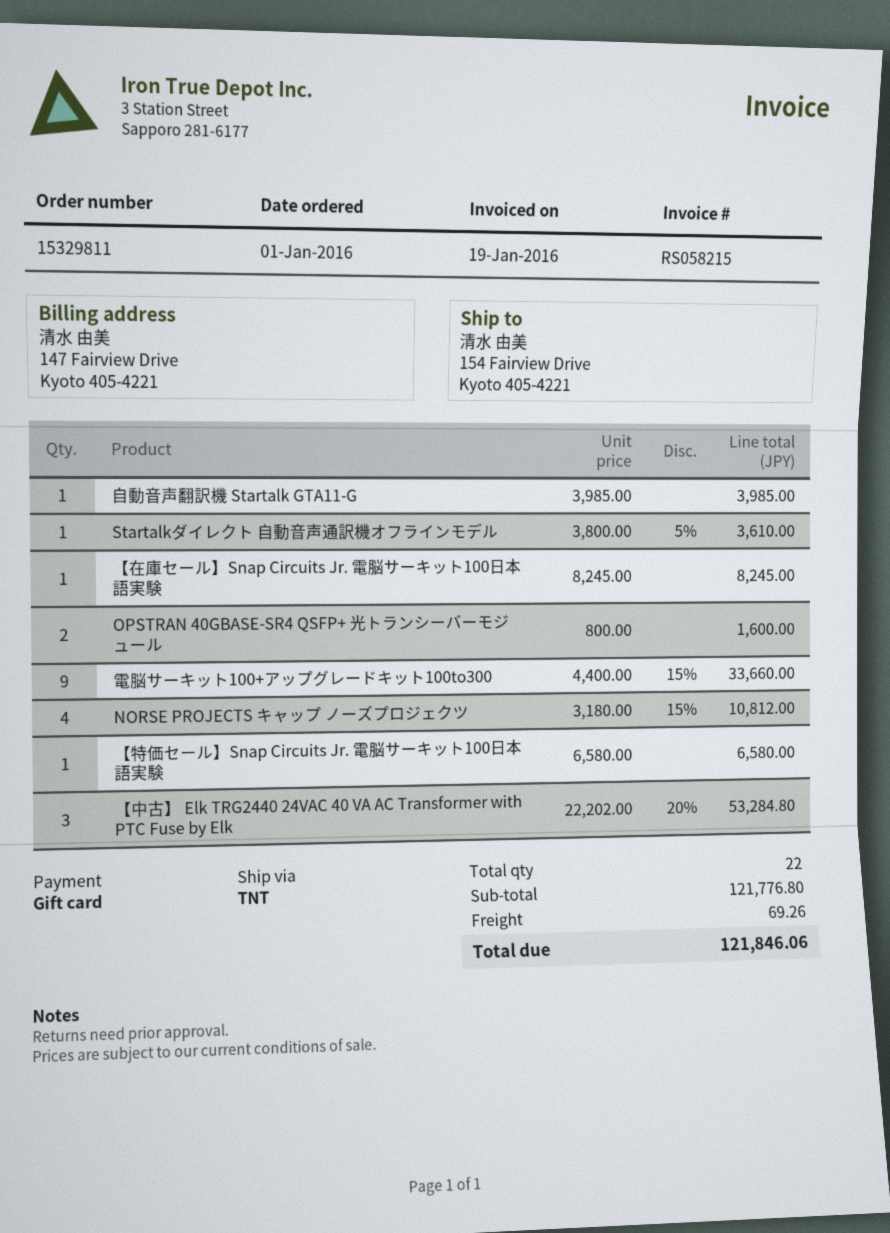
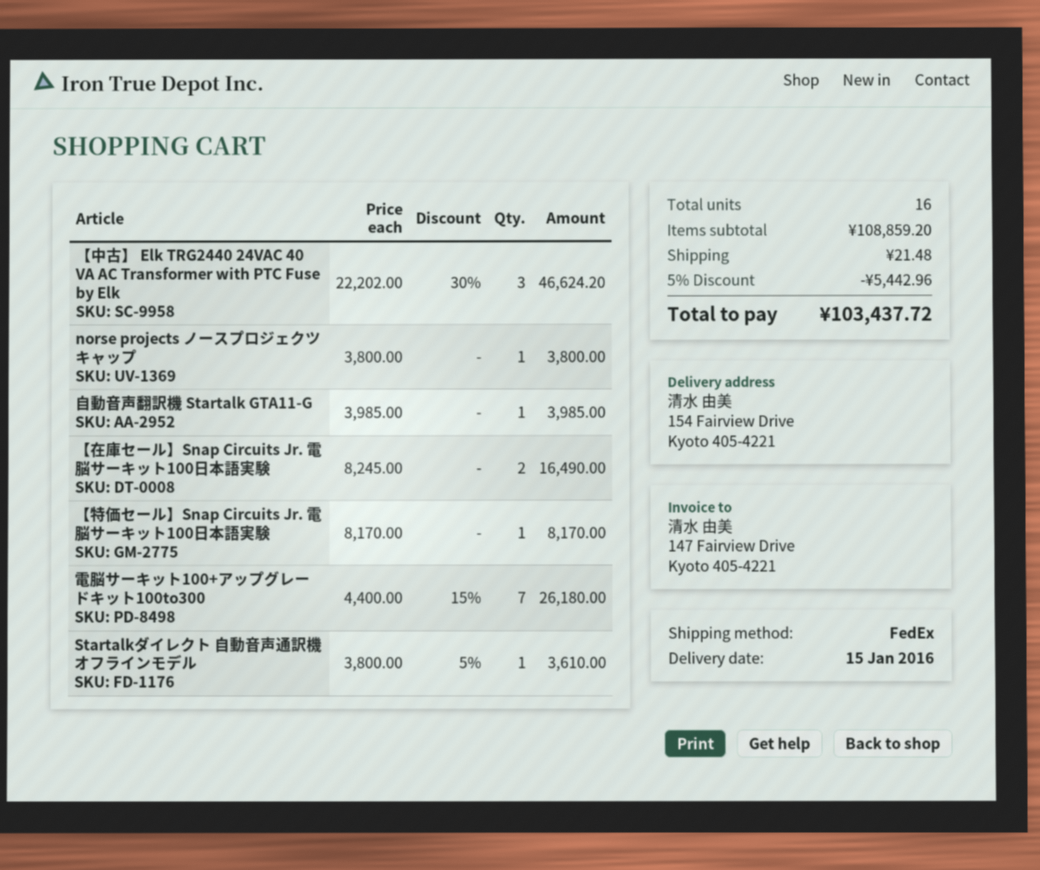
shipping method: TNT -> FedEx
【在庫セール】Snap Circuits Jr. 電脳サーキット100日本語実験: 1 x 8245.00 = 8245.00 -> 2 x 8245.00 = 16490.00
OPSTRAN 40GBASE-SR4 QSFP+ 光トランシーバーモジュール: 2 x 800.00 = 1600.00 -> none
電脳サーキット100+アップグレードキット100to300: 9 x 4400.00 - 15% = 33660.00 -> 7 x 4400.00 - 15% = 26180.00
NORSE PROJECTS キャップ ノーズプロジェクツ: 4 x 3180.00 - 15% = 10812.00 -> none
【特価セール】Snap Circuits Jr. 電脳サーキット100日本語実験: 1 x 6580.00 = 6580.00 -> 1 x 8170.00 = 8170.00
【中古】 Elk TRG2440 24VAC 40 VA AC Transformer with PTC Fuse by Elk: 3 x 22202.00 - 20% = 53284.80 -> 3 x 22202.00 - 30% = 46624.20
norse projects ノースプロジェクツ キャップ: none -> 1 x 3800.00 = 3800.00
total quantity: 22 -> 16
subtotal: 121776.80 -> 108859.20
discount: none -> 5% = 5442.96
shipping: 69.26 -> 21.48
total: 121846.06 -> 103437.72

